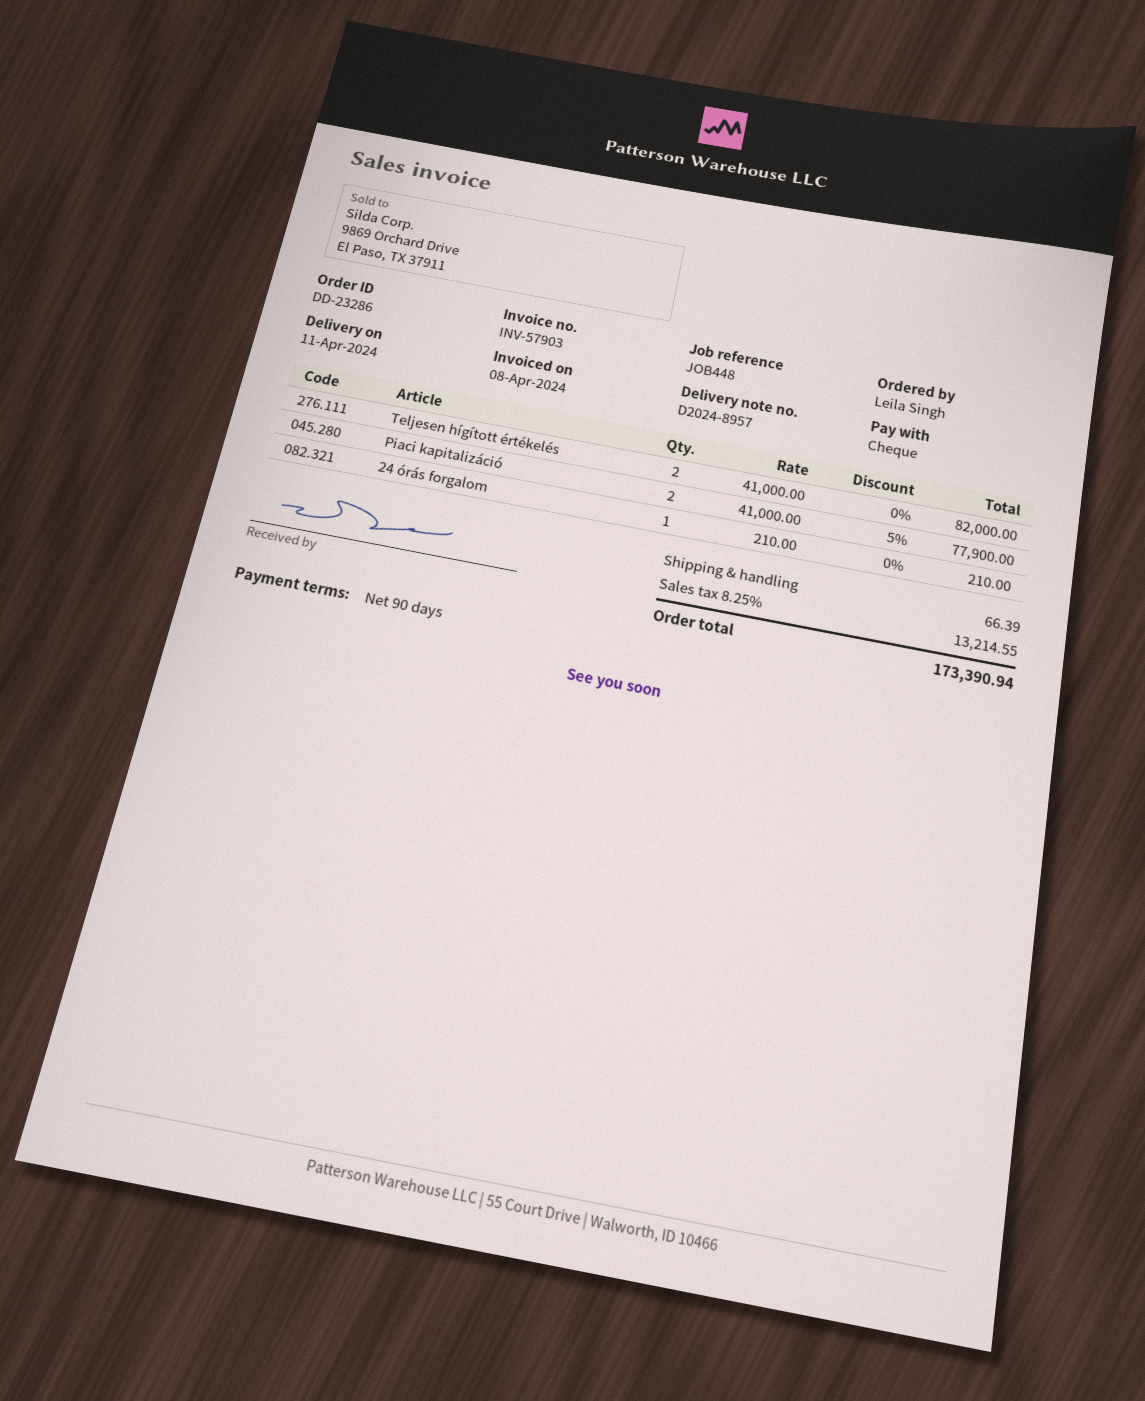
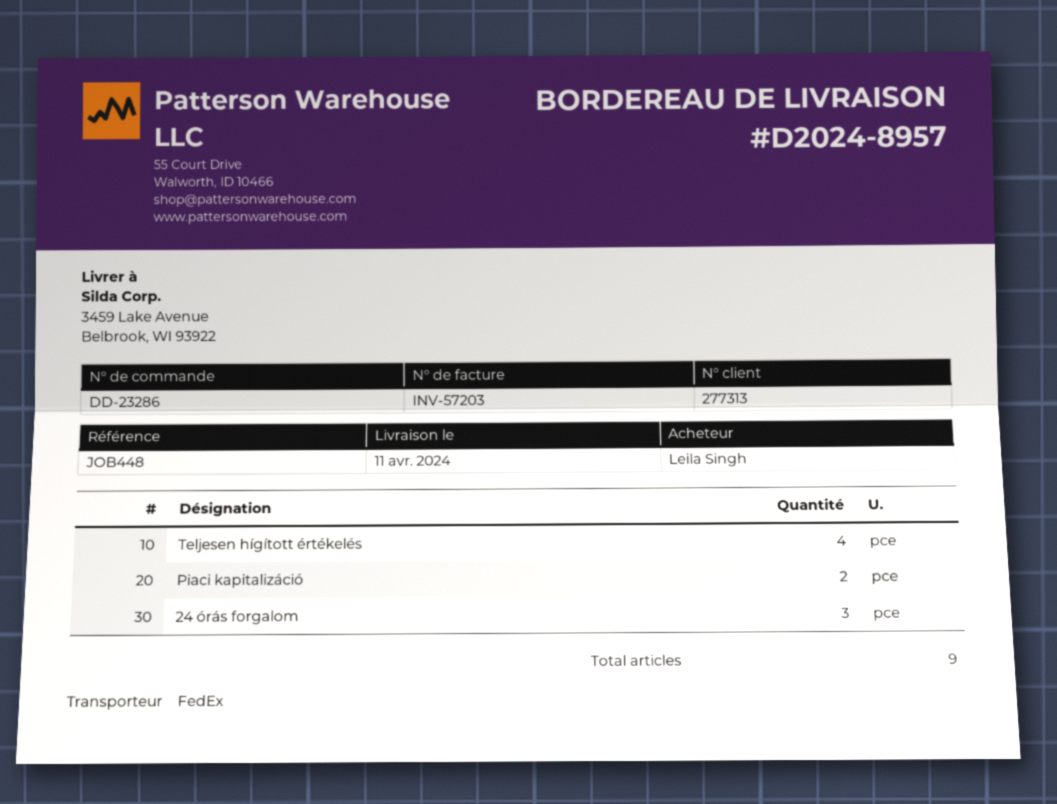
invoice number: INV-57903 -> INV-57203
Teljesen hígított értékelés: 2 -> 4
24 órás forgalom: 1 -> 3

